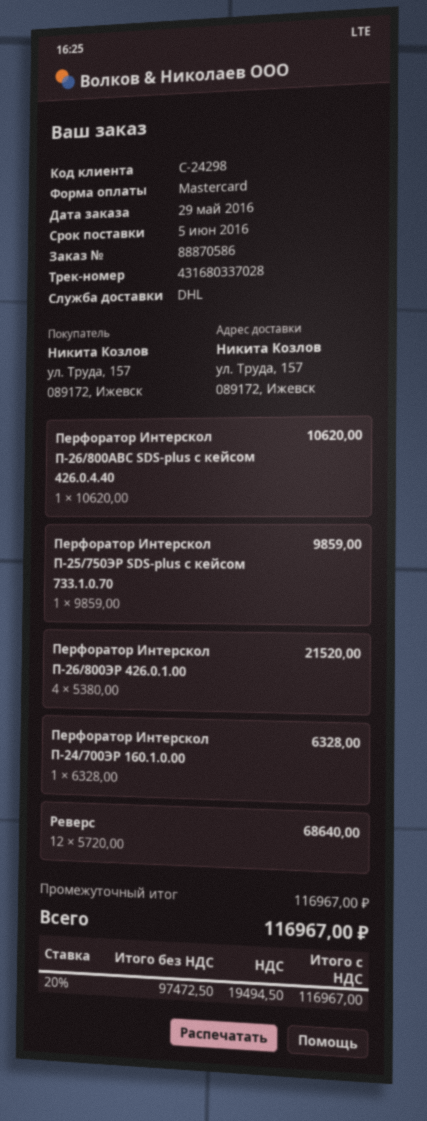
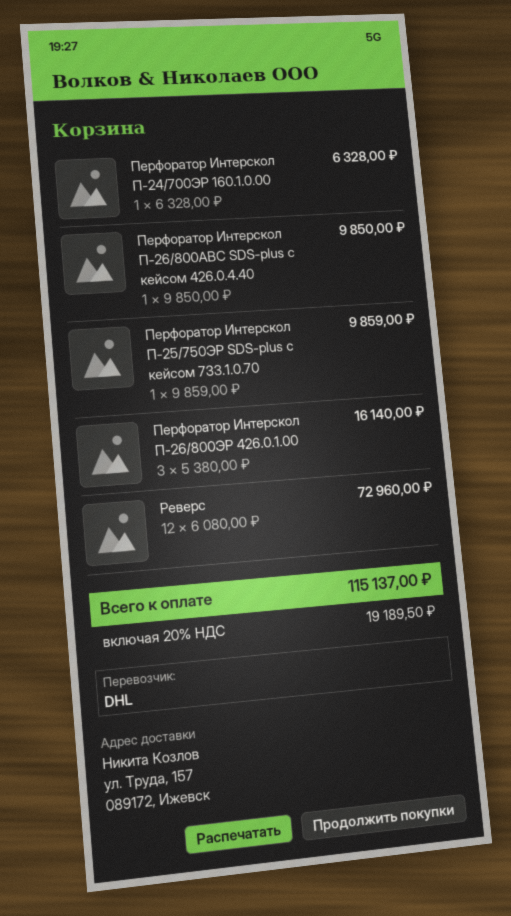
Перфоратор Интерскол П-26/800АВС SDS-plus с кейсом 426.0.4.40: 1 x 10620.00 = 10620.00 -> 1 x 9850.00 = 9850.00
Перфоратор Интерскол П-26/800ЭР 426.0.1.00: 4 x 5380.00 = 21520.00 -> 3 x 5380.00 = 16140.00
Реверс: 12 x 5720.00 = 68640.00 -> 12 x 6080.00 = 72960.00
tax: 20% = 19494.50 -> 20% = 19189.50
total: 116967.00 -> 115137.00

